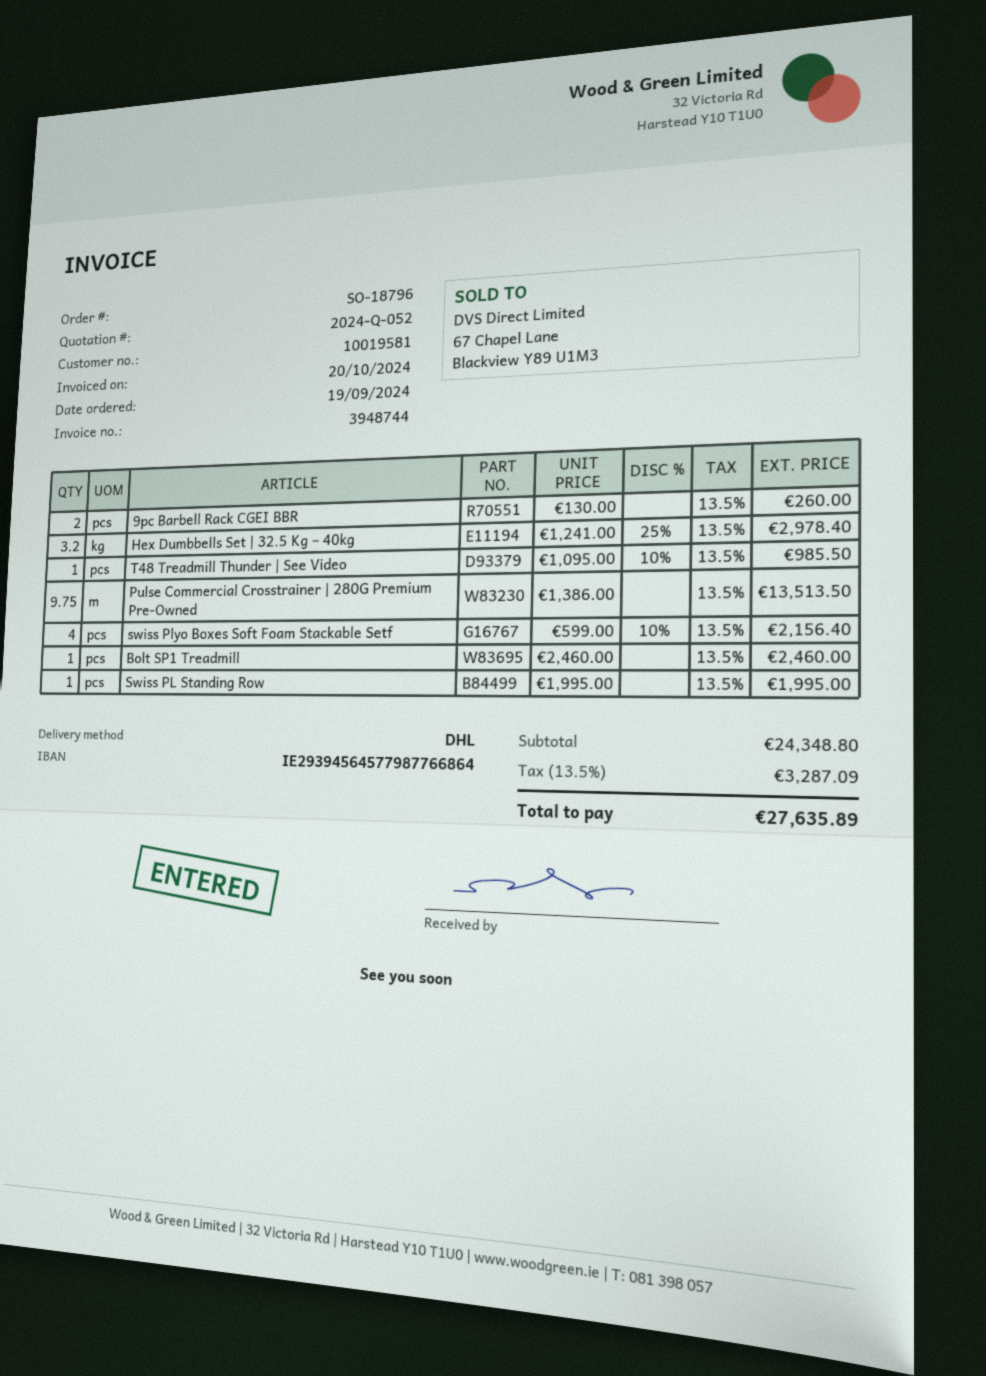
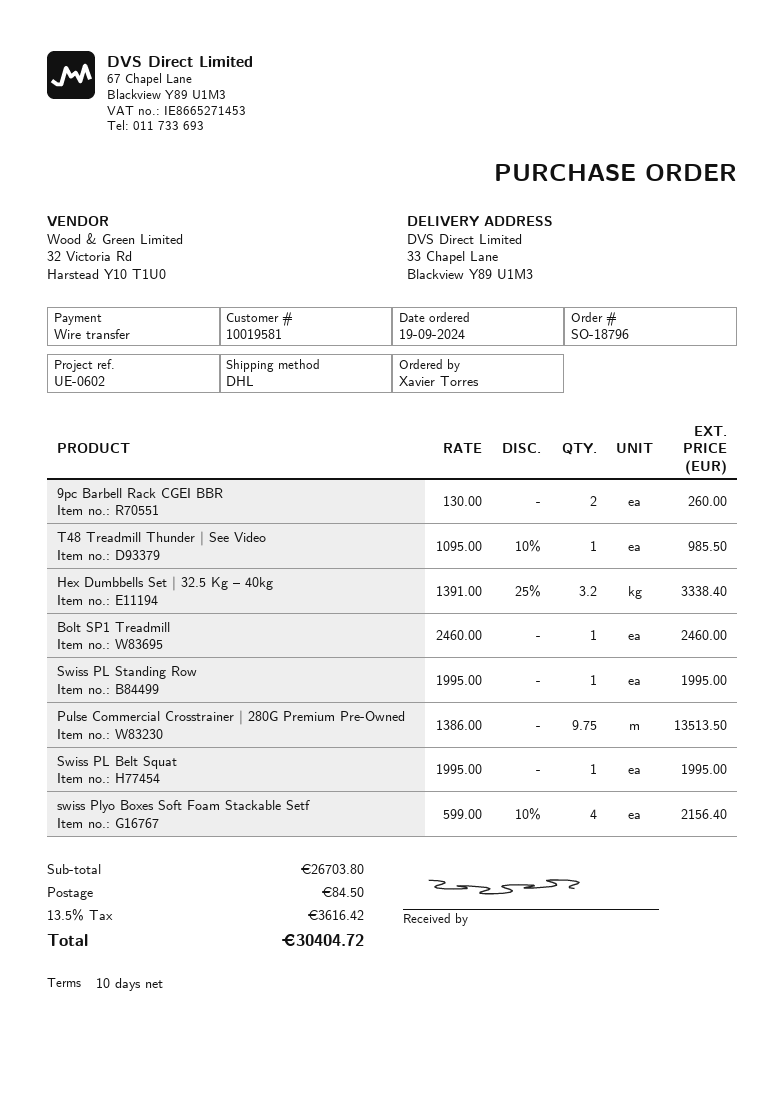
Hex Dumbbells Set | 32.5 Kg – 40kg: 3.2 x 1241.00 - 25% = 2978.40 -> 3.2 x 1391.00 - 25% = 3338.40
Swiss PL Belt Squat: none -> 1 x 1995.00 = 1995.00
subtotal: 24348.80 -> 26703.80
shipping: none -> 84.50
tax: 13.5% = 3287.09 -> 13.5% = 3616.42
total: 27635.89 -> 30404.72

